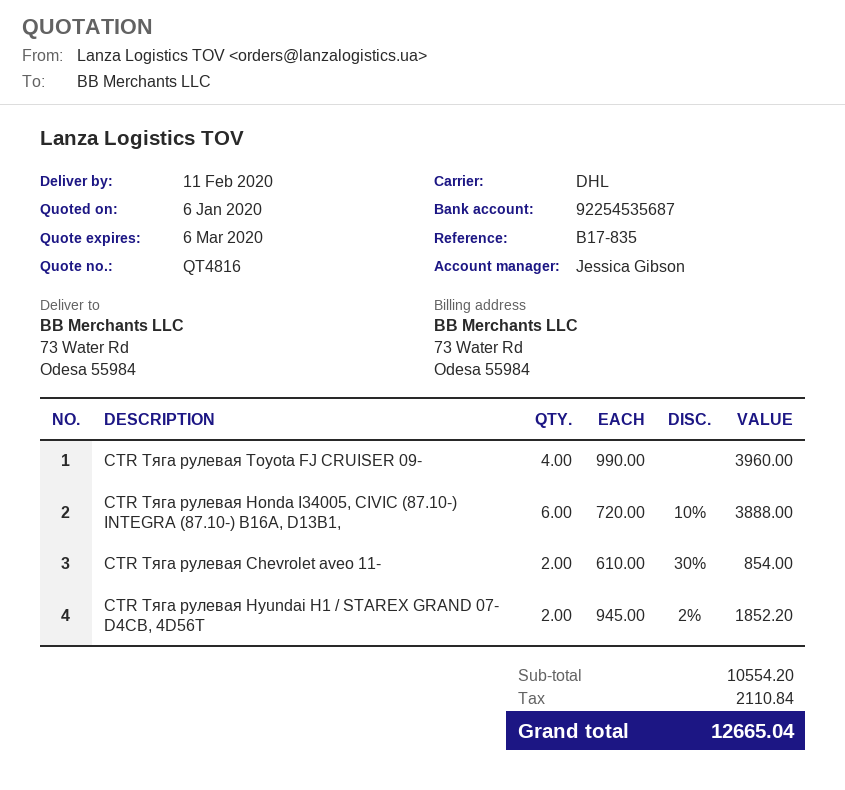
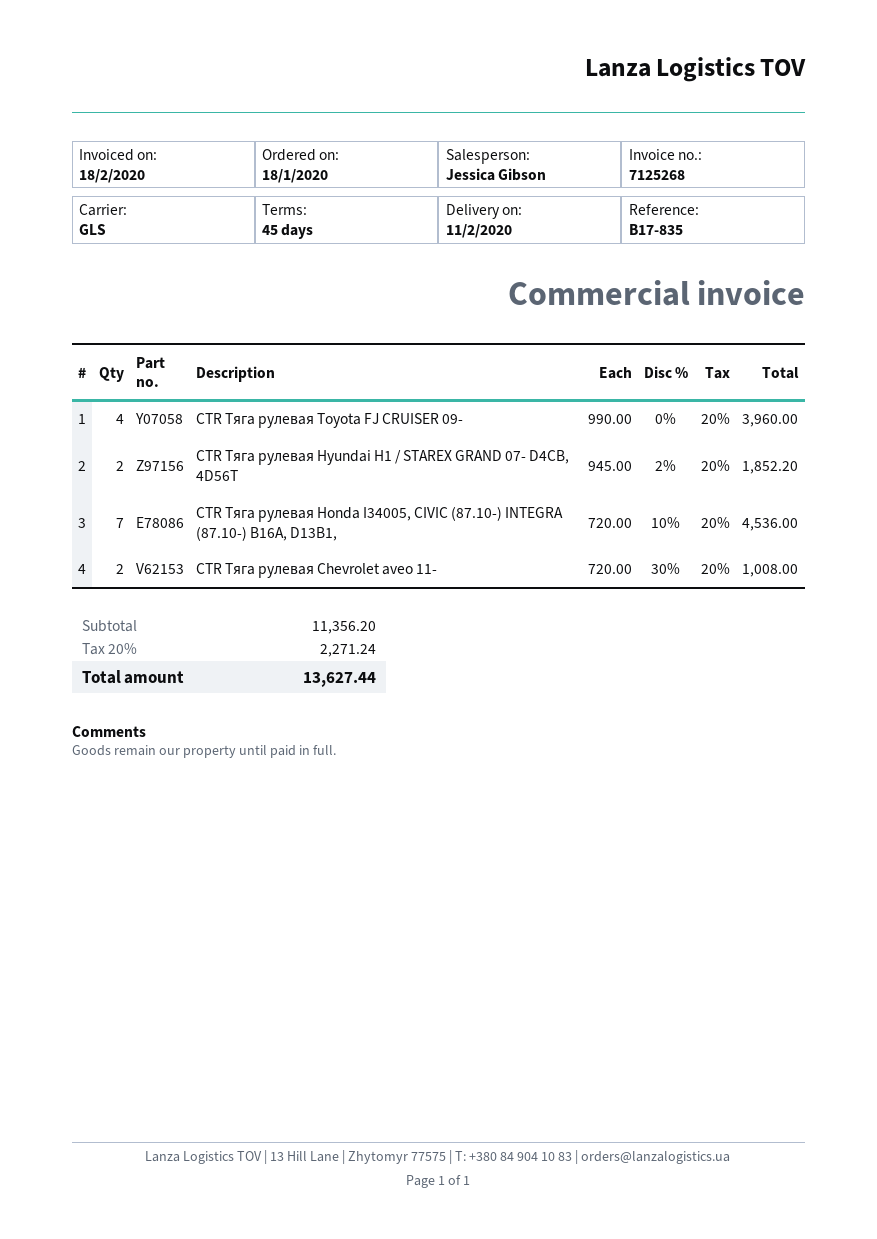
shipping method: DHL -> GLS
CTR Тяга рулевая Honda I34005, CIVIC (87.10-) INTEGRA (87.10-) B16A, D13B1,: 6 x 720.00 - 10% = 3888.00 -> 7 x 720.00 - 10% = 4536.00
CTR Тяга рулевая Chevrolet aveo 11-: 2 x 610.00 - 30% = 854.00 -> 2 x 720.00 - 30% = 1008.00
subtotal: 10554.20 -> 11356.20
tax: 2110.84 -> 2271.24
total: 12665.04 -> 13627.44

